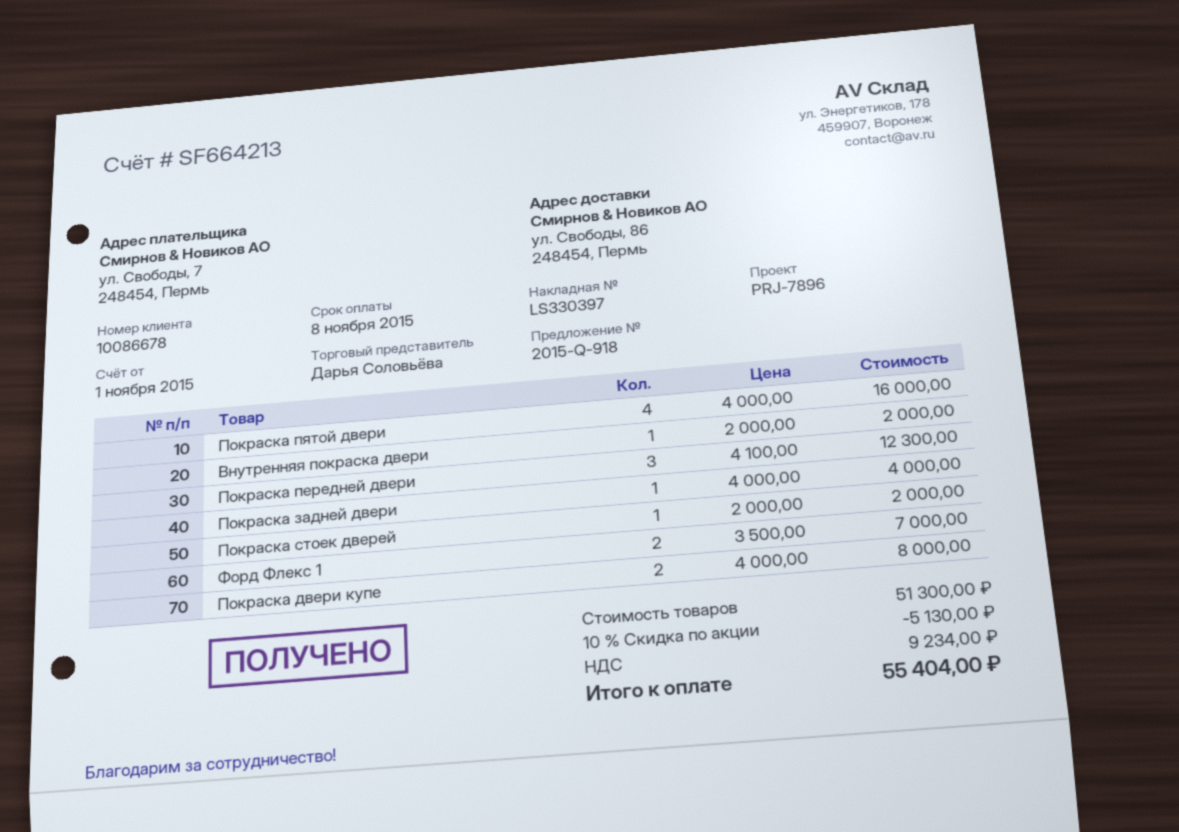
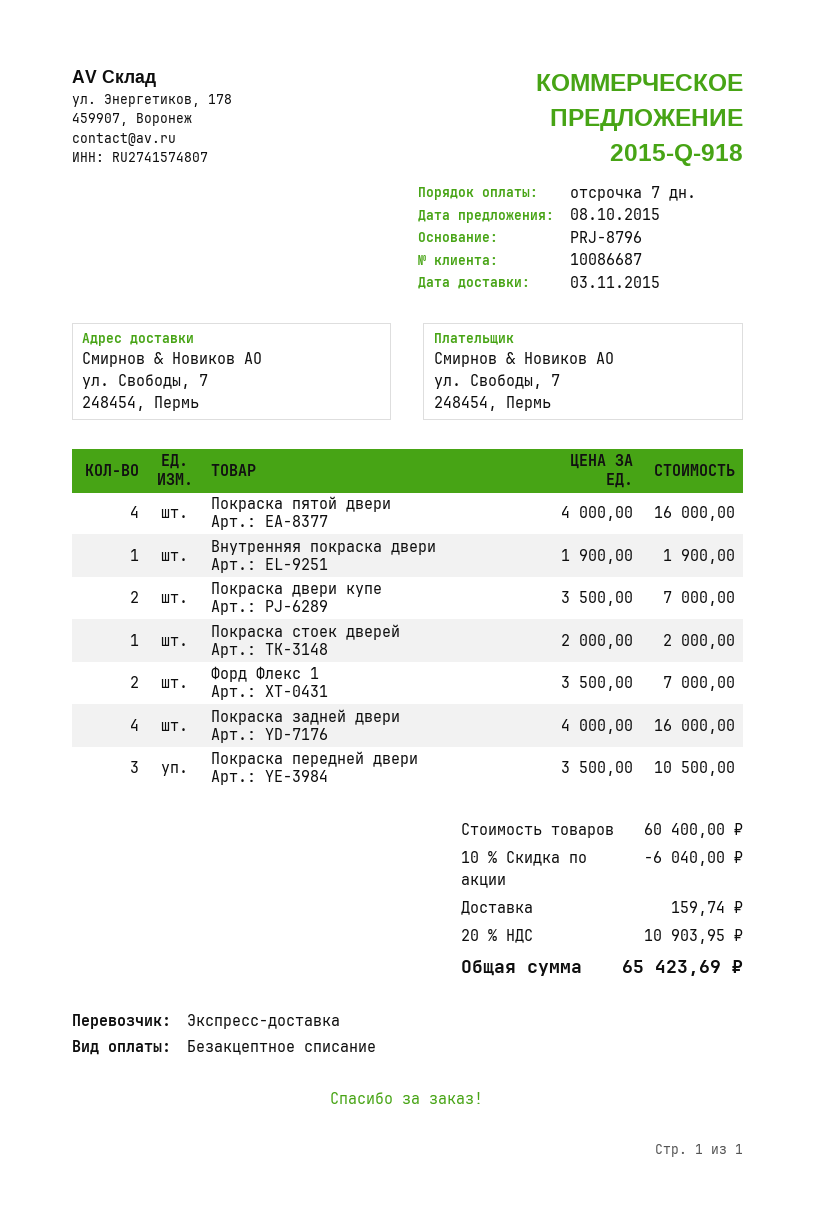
customer number: 10086678 -> 10086687
reference: PRJ-7896 -> PRJ-8796
ship to: ул. Свободы, 86, 248454, Пермь -> ул. Свободы, 7, 248454, Пермь
Внутренняя покраска двери: 1 x 2000.00 = 2000.00 -> 1 x 1900.00 = 1900.00
Покраска передней двери: 3 x 4100.00 = 12300.00 -> 3 x 3500.00 = 10500.00
Покраска задней двери: 1 x 4000.00 = 4000.00 -> 4 x 4000.00 = 16000.00
Покраска двери купе: 2 x 4000.00 = 8000.00 -> 2 x 3500.00 = 7000.00
subtotal: 51300.00 -> 60400.00
discount: 10% = 5130.00 -> 10% = 6040.00
shipping: none -> 159.74
tax: 9234.00 -> 10903.95
total: 55404.00 -> 65423.69

